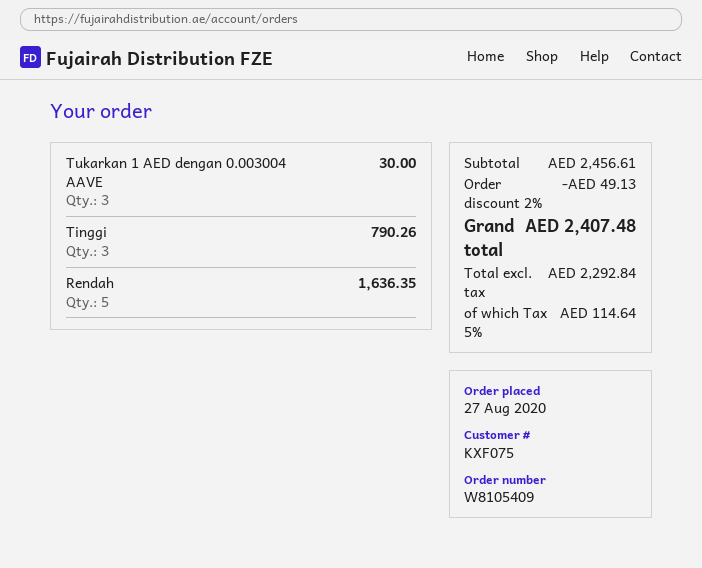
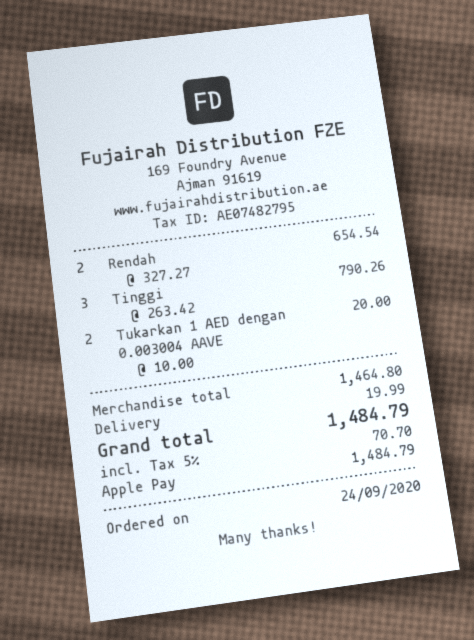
order date: 2020-08-27 -> 2020-09-24
Tukarkan 1 AED dengan 0.003004 AAVE: 3 for 30.00 -> 2 for 20.00
Rendah: 5 for 1636.35 -> 2 for 654.54
subtotal: 2456.61 -> 1464.80
discount: 2% = 49.13 -> none
shipping: none -> 19.99
tax: 5% = 114.64 -> 5% = 70.70
total: 2407.48 -> 1484.79

